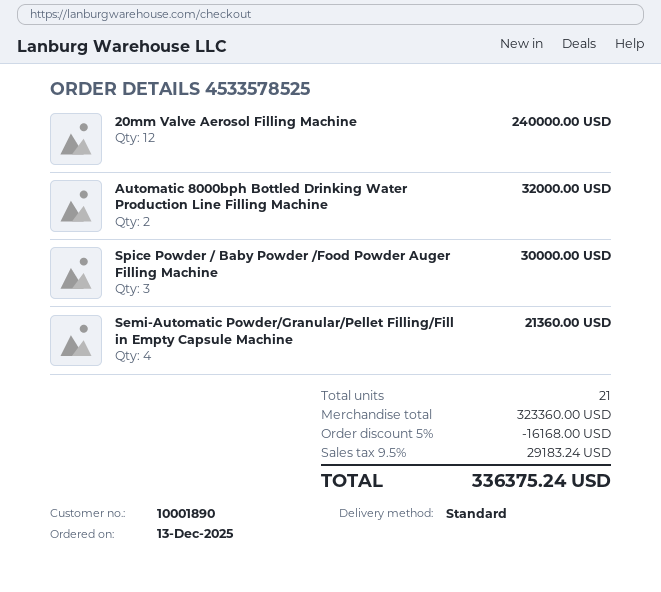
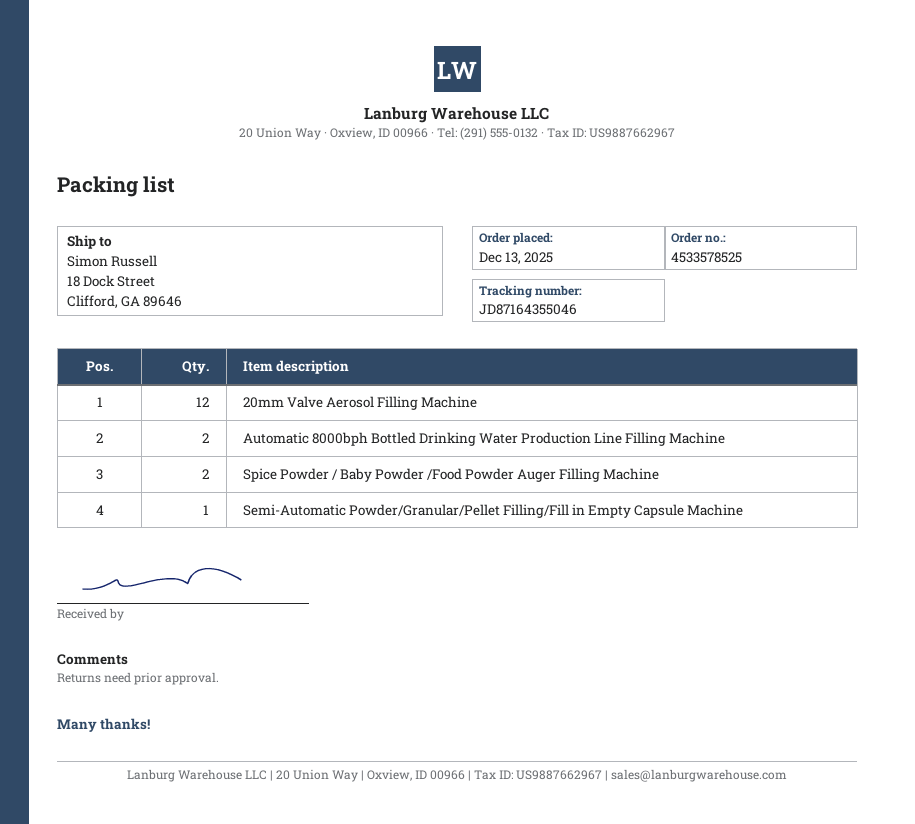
Spice Powder / Baby Powder /Food Powder Auger Filling Machine: 3 -> 2
Semi-Automatic Powder/Granular/Pellet Filling/Fill in Empty Capsule Machine: 4 -> 1

